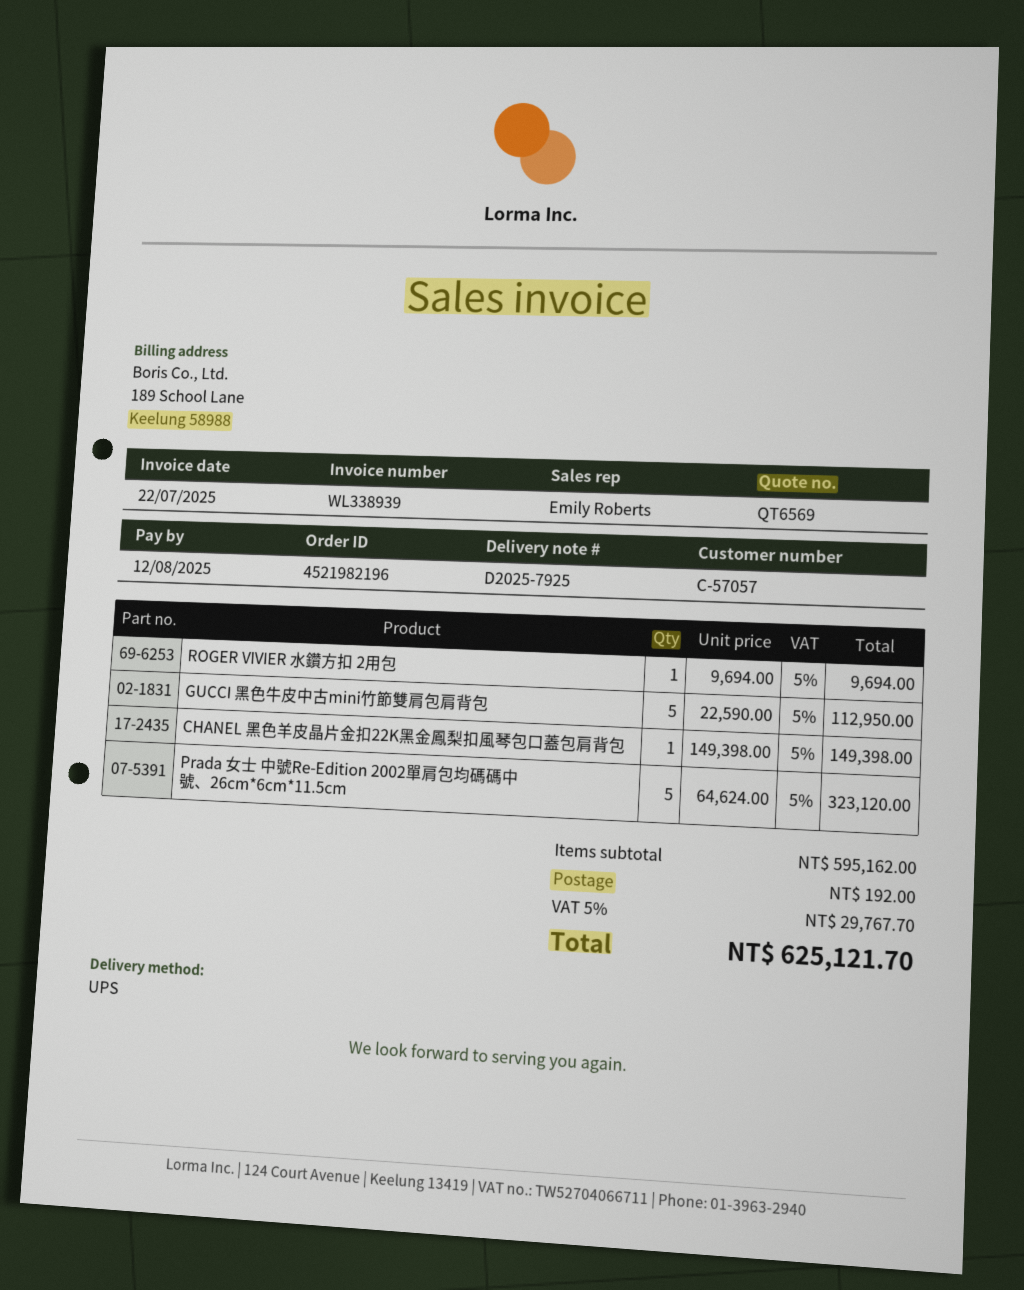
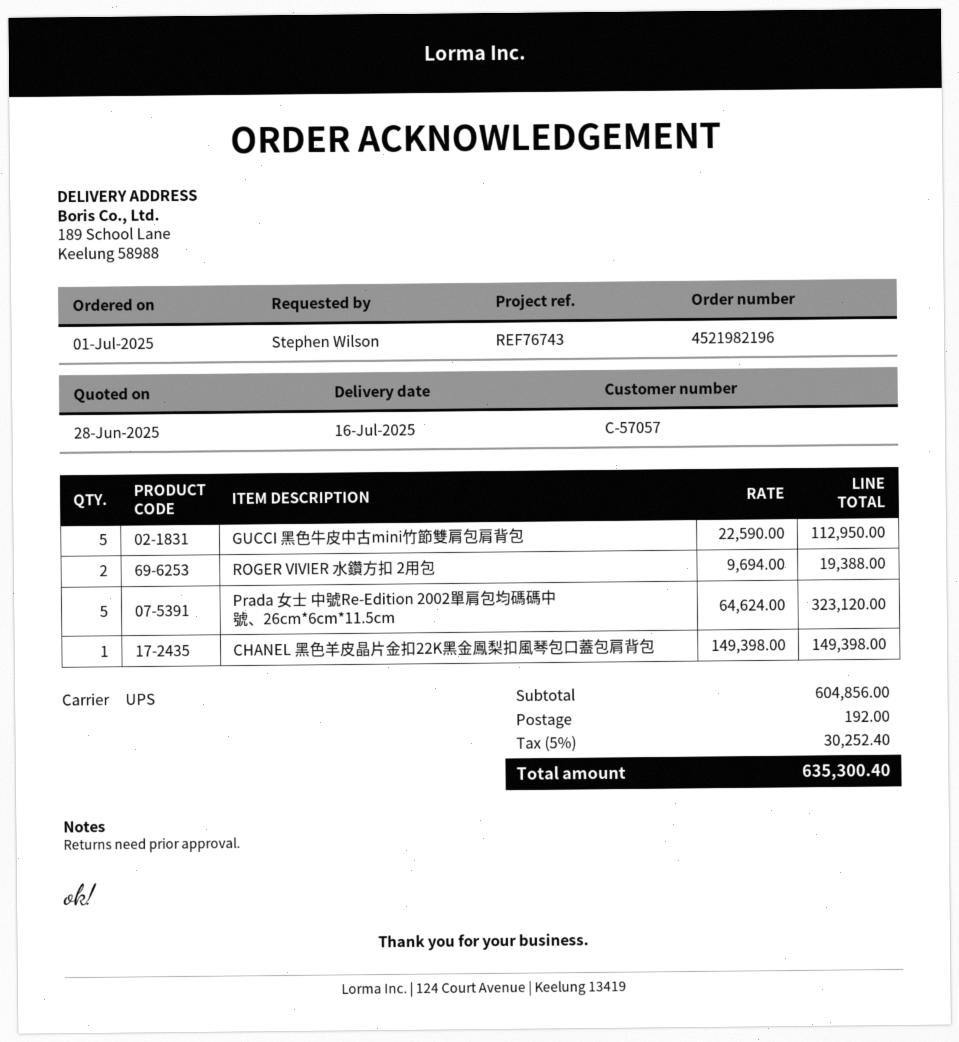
ROGER VIVIER 水鑽方扣 2用包: 1 x 9694.00 = 9694.00 -> 2 x 9694.00 = 19388.00
subtotal: 595162.00 -> 604856.00
tax: 5% = 29767.70 -> 5% = 30252.40
total: 625121.70 -> 635300.40

